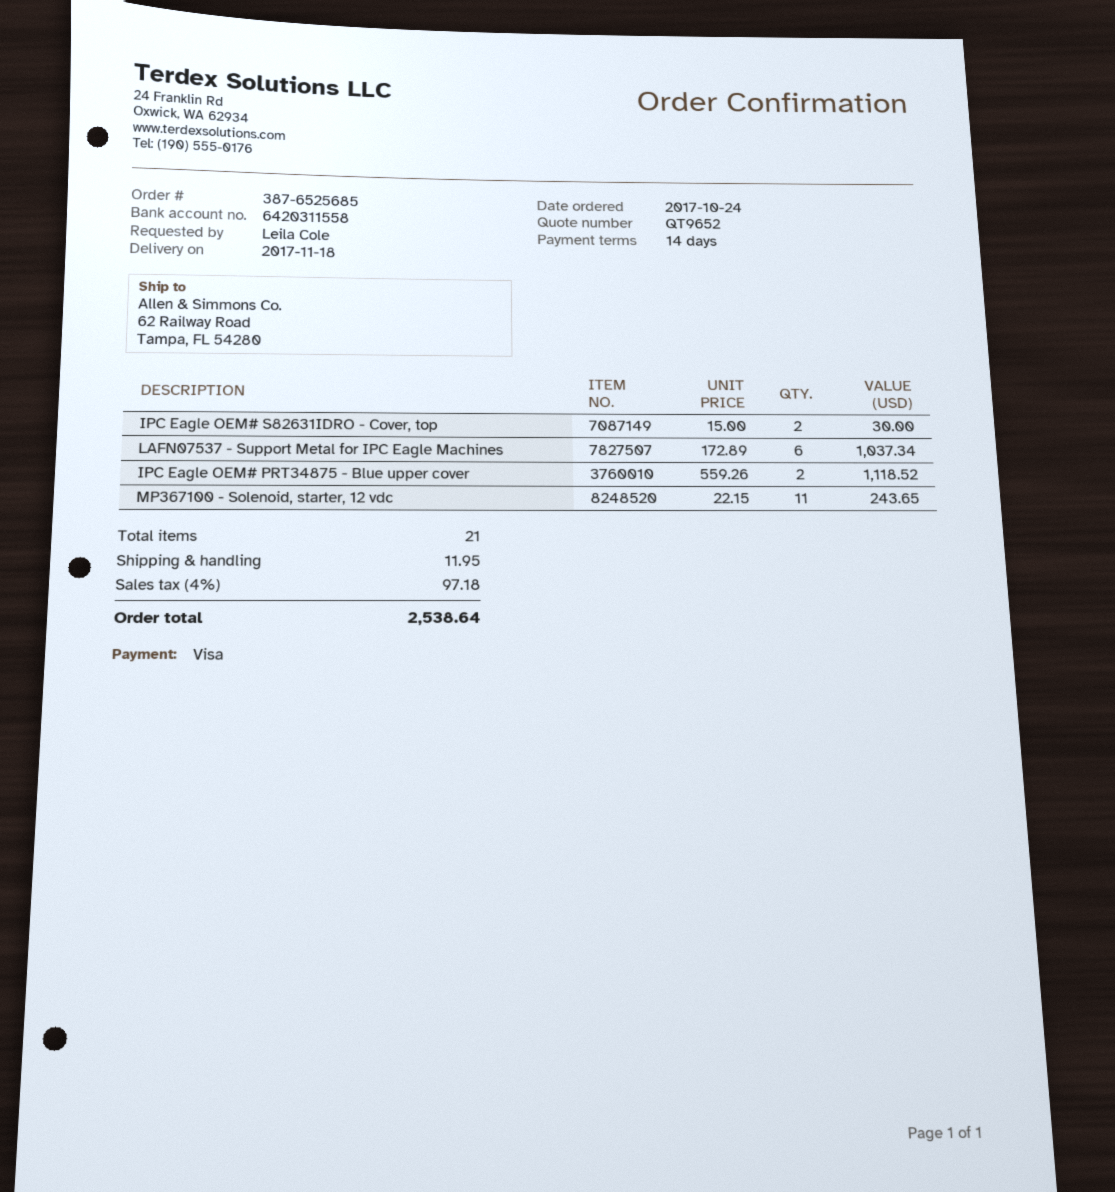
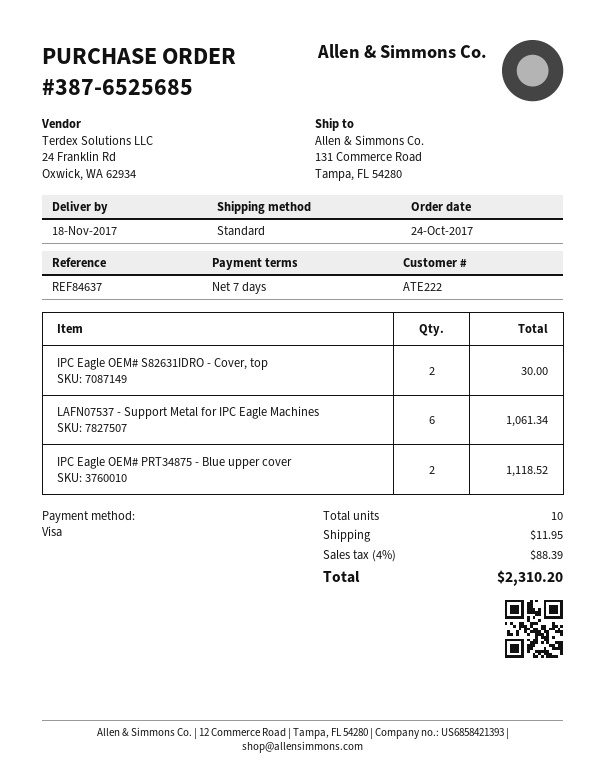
payment terms: 14 days -> 7 days
ship to: 62 Railway Road, Tampa, FL 54280 -> 131 Commerce Road, Tampa, FL 54280
LAFN07537 - Support Metal for IPC Eagle Machines: 6 for 1037.34 -> 6 for 1061.34
MP367100 - Solenoid, starter, 12 vdc: 11 for 243.65 -> none
total quantity: 21 -> 10
tax: 4% = 97.18 -> 4% = 88.39
total: 2538.64 -> 2310.20

